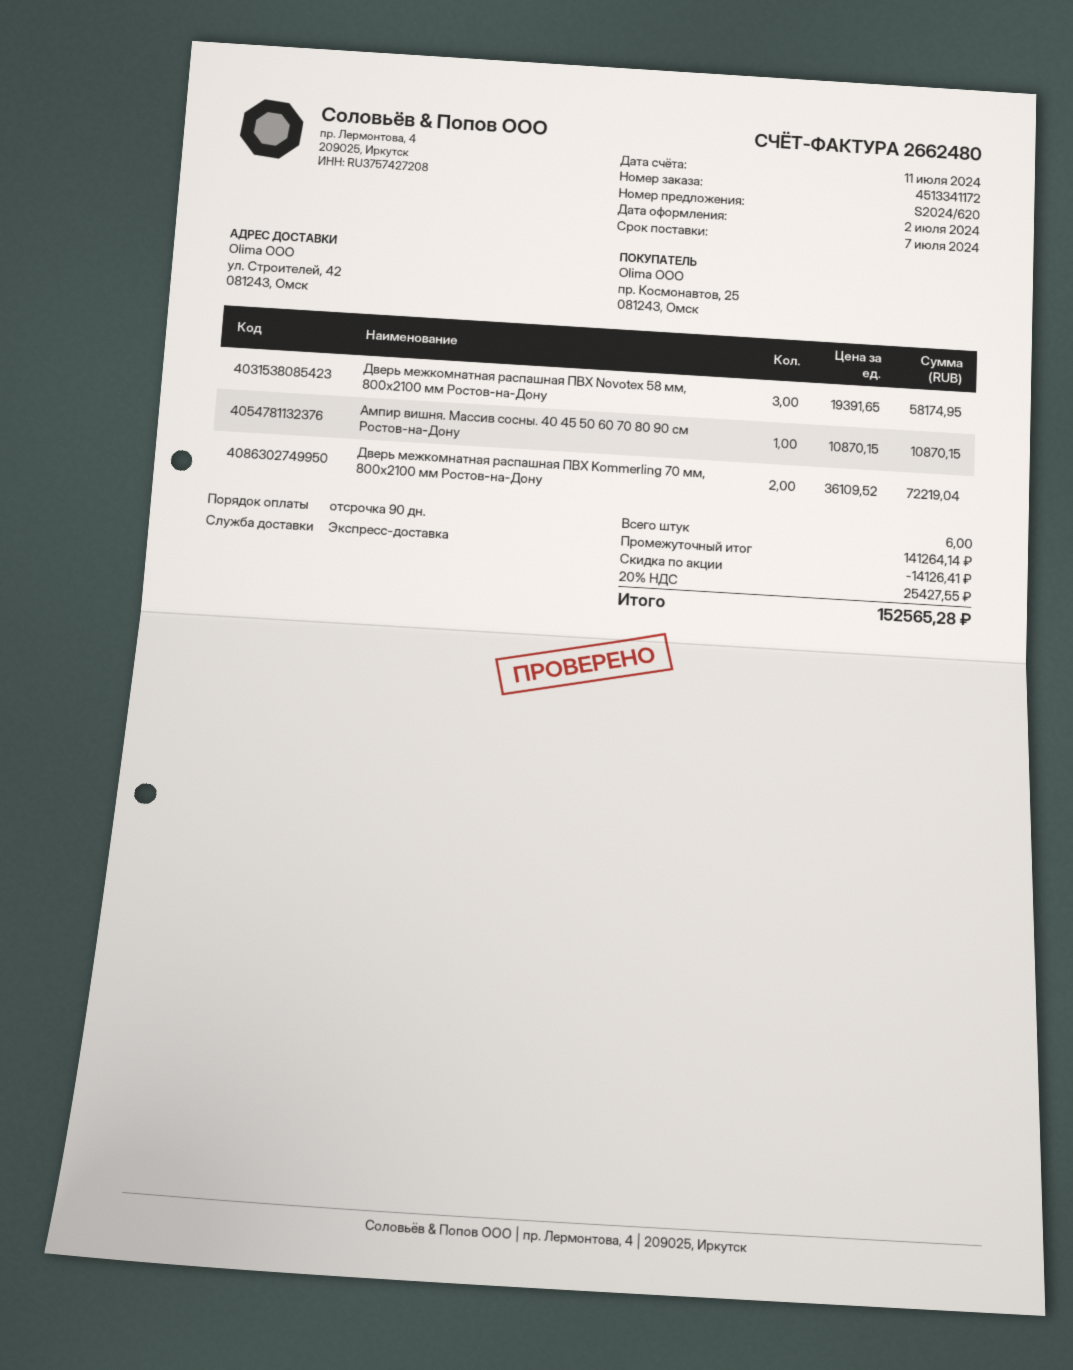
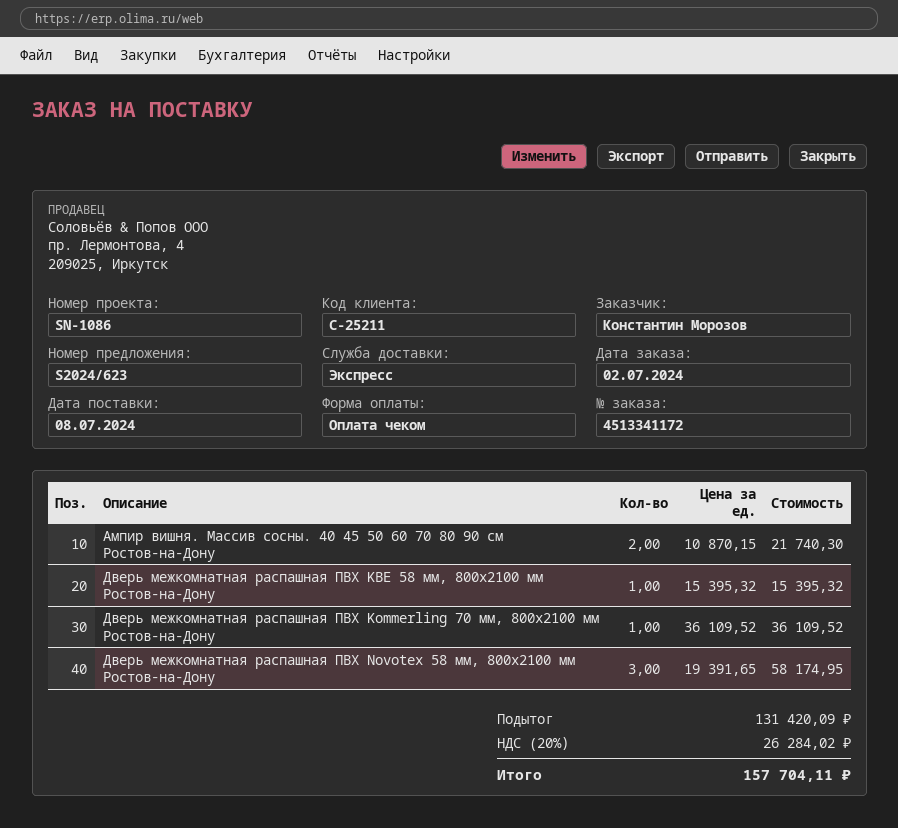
quote number: S2024/620 -> S2024/623
delivery date: 2024-07-07 -> 2024-07-08
Ампир вишня. Массив сосны. 40 45 50 60 70 80 90 см Ростов-на-Дону: 1 x 10870.15 = 10870.15 -> 2 x 10870.15 = 21740.30
Дверь межкомнатная распашная ПВХ Kommerling 70 мм, 800х2100 мм Ростов-на-Дону: 2 x 36109.52 = 72219.04 -> 1 x 36109.52 = 36109.52
Дверь межкомнатная распашная ПВХ KBE 58 мм, 800х2100 мм Ростов-на-Дону: none -> 1 x 15395.32 = 15395.32
subtotal: 141264.14 -> 131420.09
discount: 14126.41 -> none
tax: 20% = 25427.55 -> 20% = 26284.02
total: 152565.28 -> 157704.11

